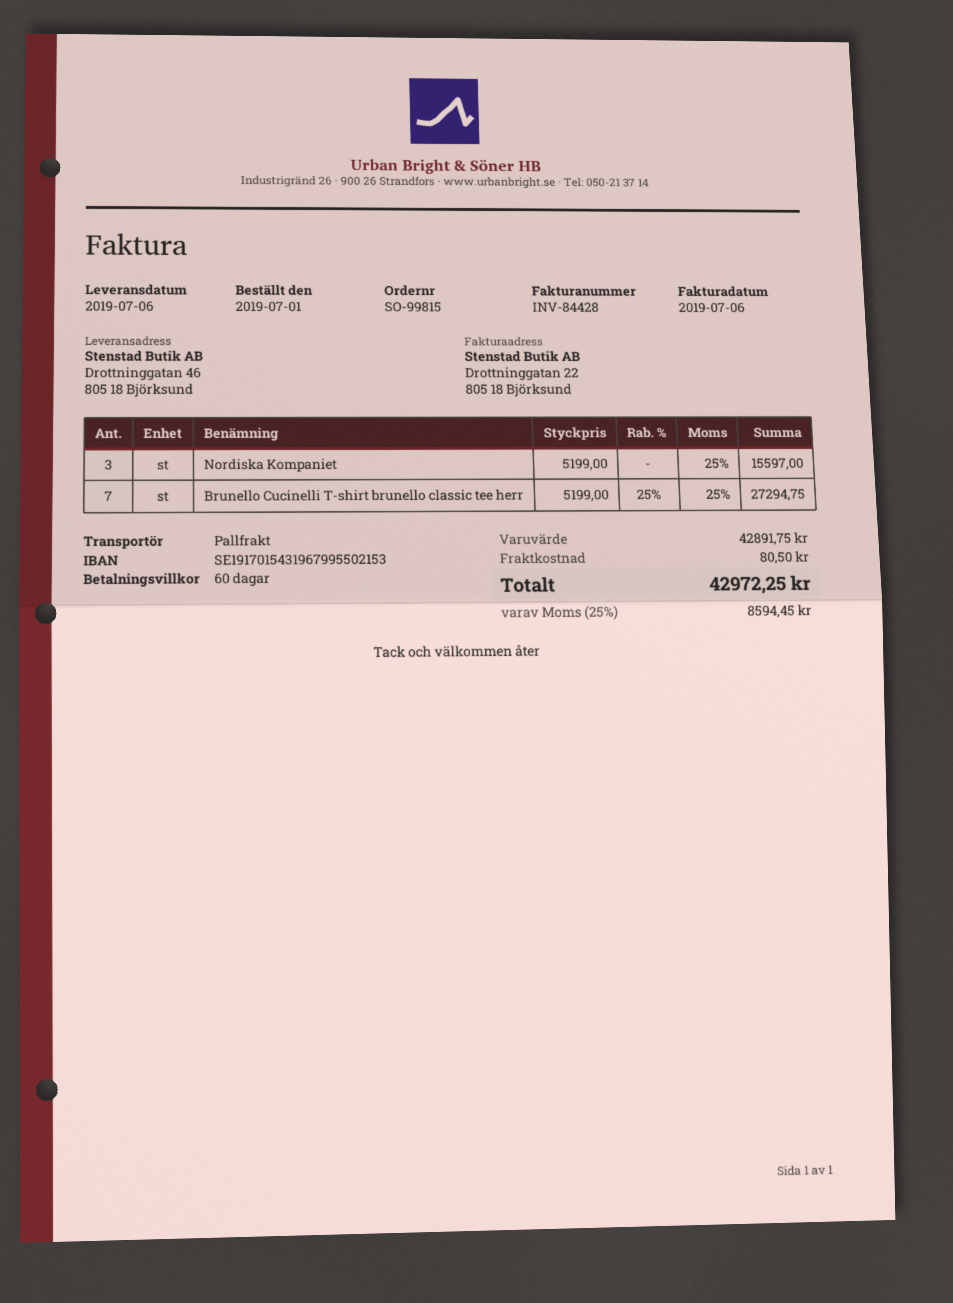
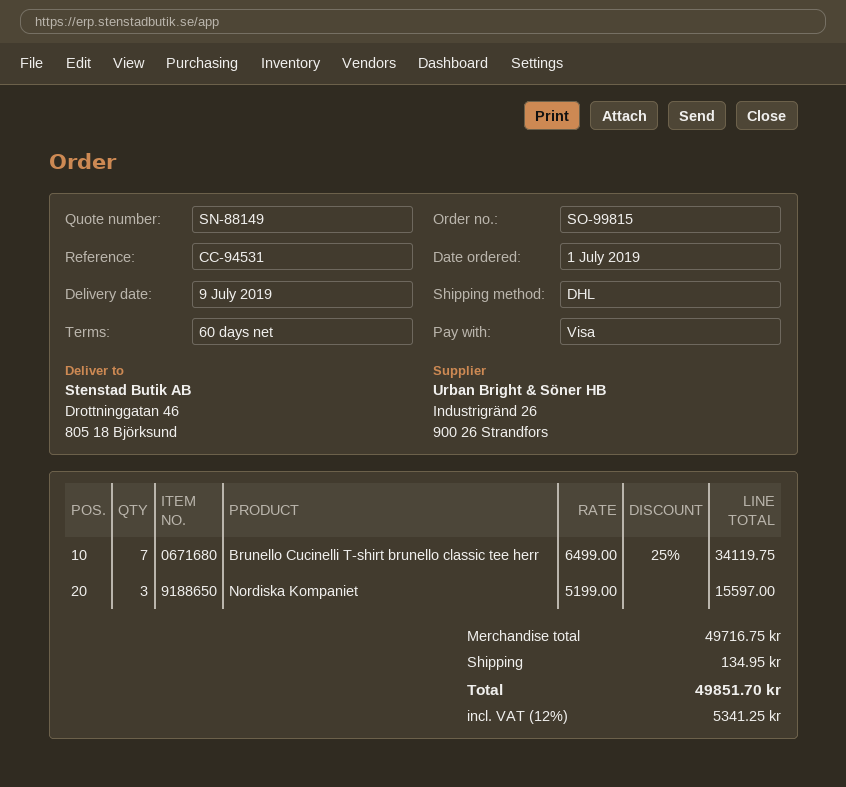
delivery date: 2019-07-06 -> 2019-07-09
shipping method: pallet freight -> DHL
Brunello Cucinelli T-shirt brunello classic tee herr: 7 x 5199.00 - 25% = 27294.75 -> 7 x 6499.00 - 25% = 34119.75
subtotal: 42891.75 -> 49716.75
shipping: 80.50 -> 134.95
tax: 25% = 8594.45 -> 12% = 5341.25
total: 42972.25 -> 49851.70

